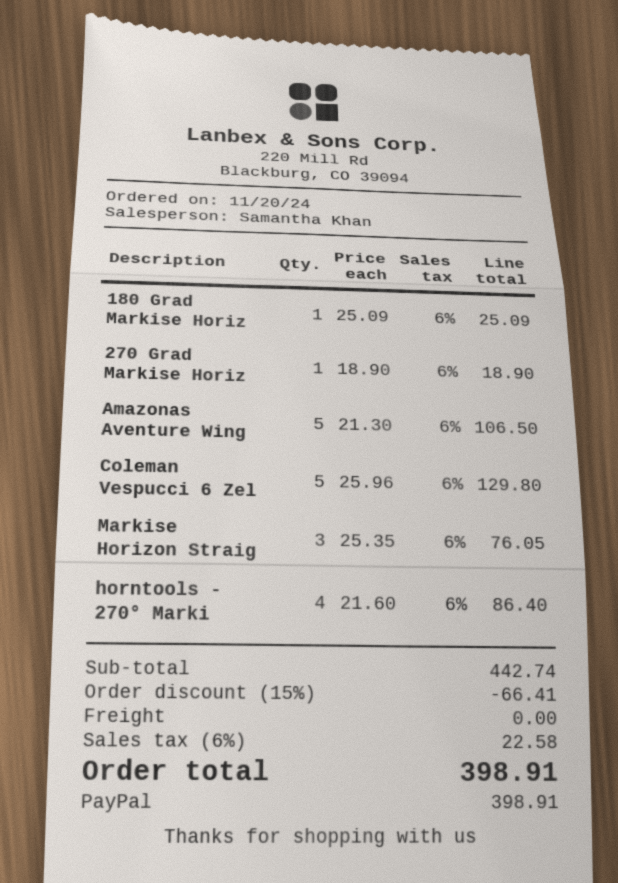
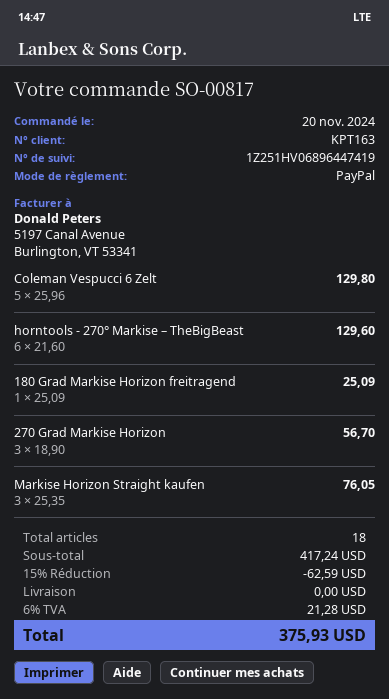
270 Grad Markise Horiz: 1 x 18.90 = 18.90 -> 3 x 18.90 = 56.70
Amazonas Aventure Wing: 5 x 21.30 = 106.50 -> none
horntools - 270° Marki: 4 x 21.60 = 86.40 -> 6 x 21.60 = 129.60
subtotal: 442.74 -> 417.24
discount: 15% = 66.41 -> 15% = 62.59
tax: 6% = 22.58 -> 6% = 21.28
total: 398.91 -> 375.93

